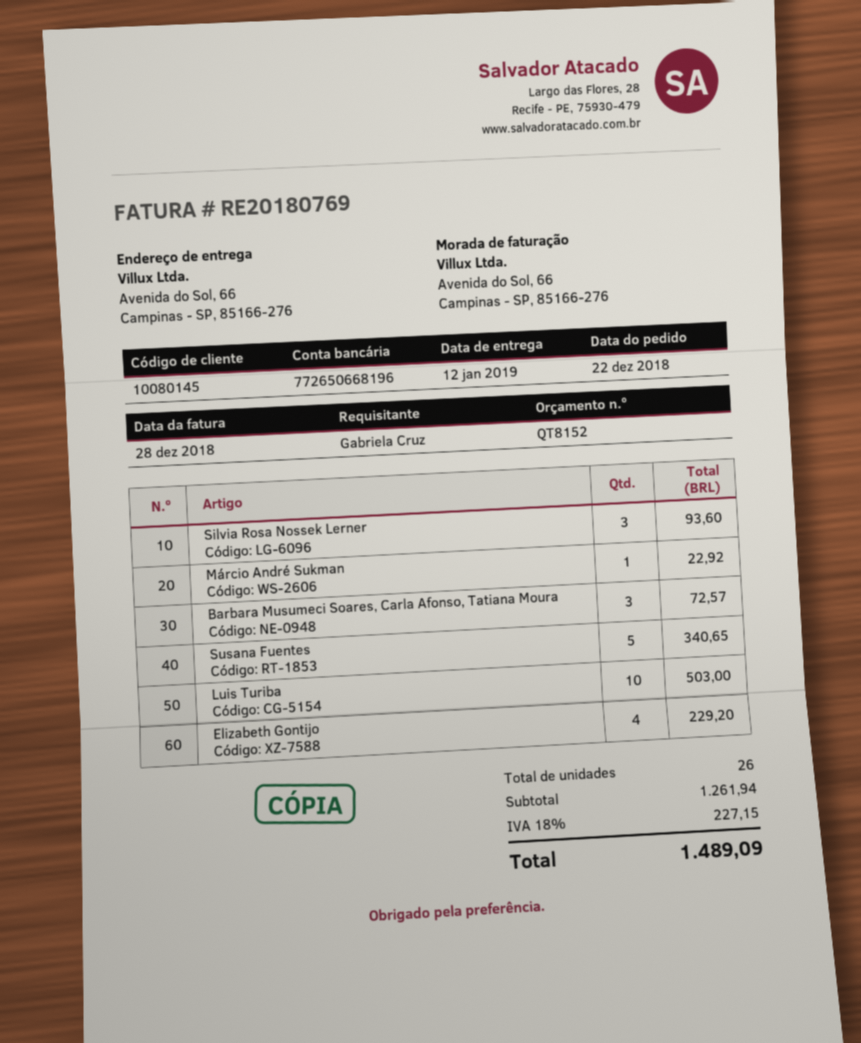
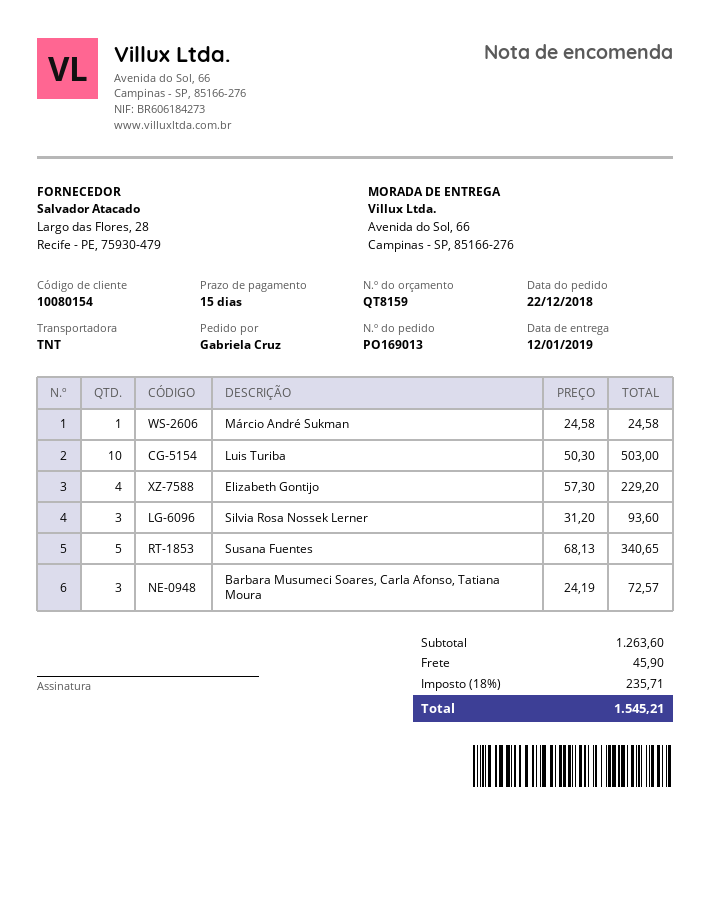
quote number: QT8152 -> QT8159
customer number: 10080145 -> 10080154
Márcio André Sukman: 1 for 22.92 -> 1 for 24.58
subtotal: 1261.94 -> 1263.60
shipping: none -> 45.90
tax: 18% = 227.15 -> 18% = 235.71
total: 1489.09 -> 1545.21

